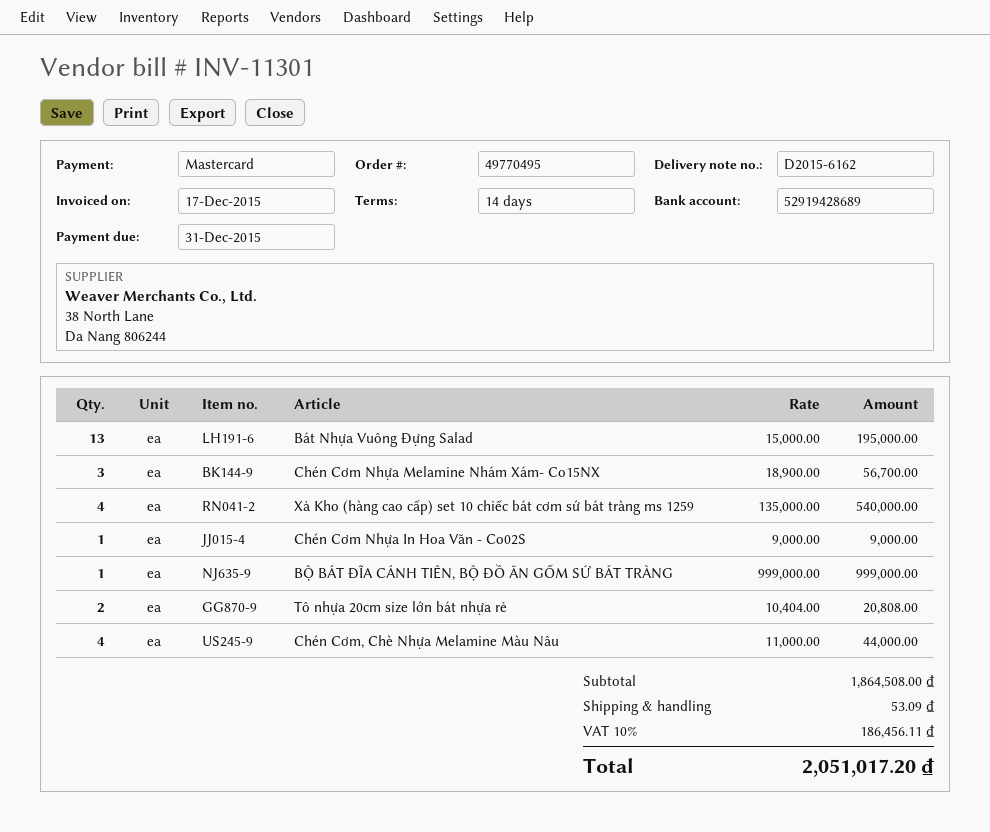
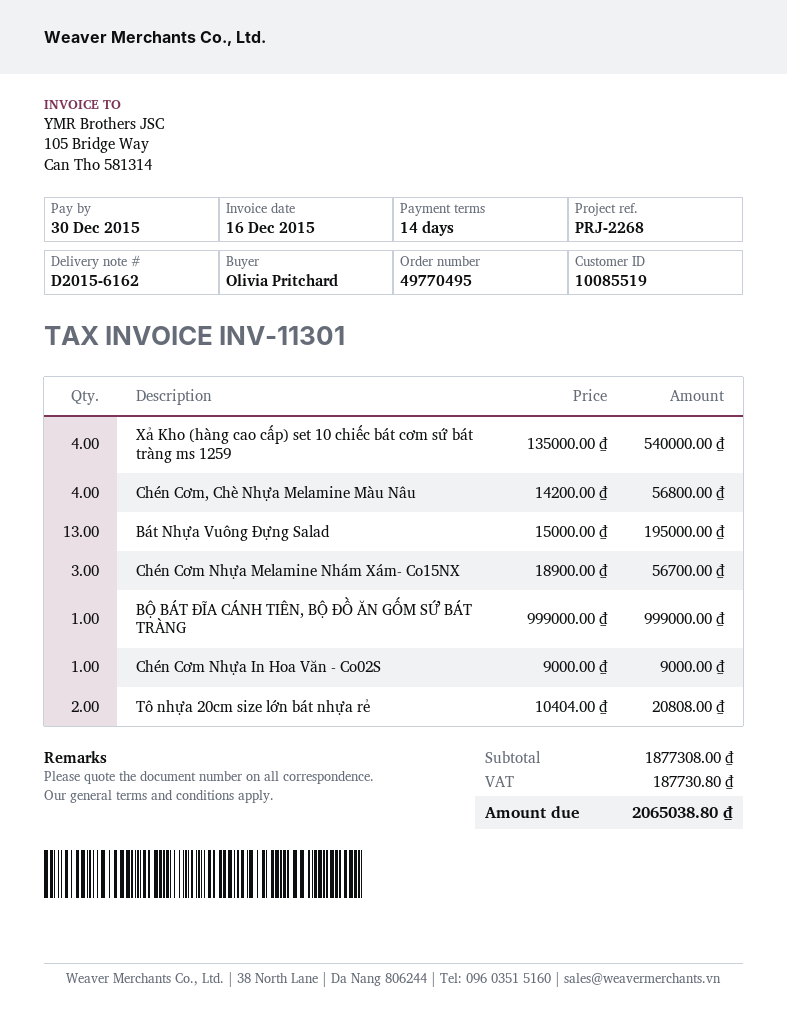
invoice date: 2015-12-17 -> 2015-12-16
due date: 2015-12-31 -> 2015-12-30
Chén Cơm, Chè Nhựa Melamine Màu Nâu: 4 x 11000.00 = 44000.00 -> 4 x 14200.00 = 56800.00
subtotal: 1864508.00 -> 1877308.00
shipping: 53.09 -> none
tax: 186456.11 -> 187730.80
total: 2051017.20 -> 2065038.80

